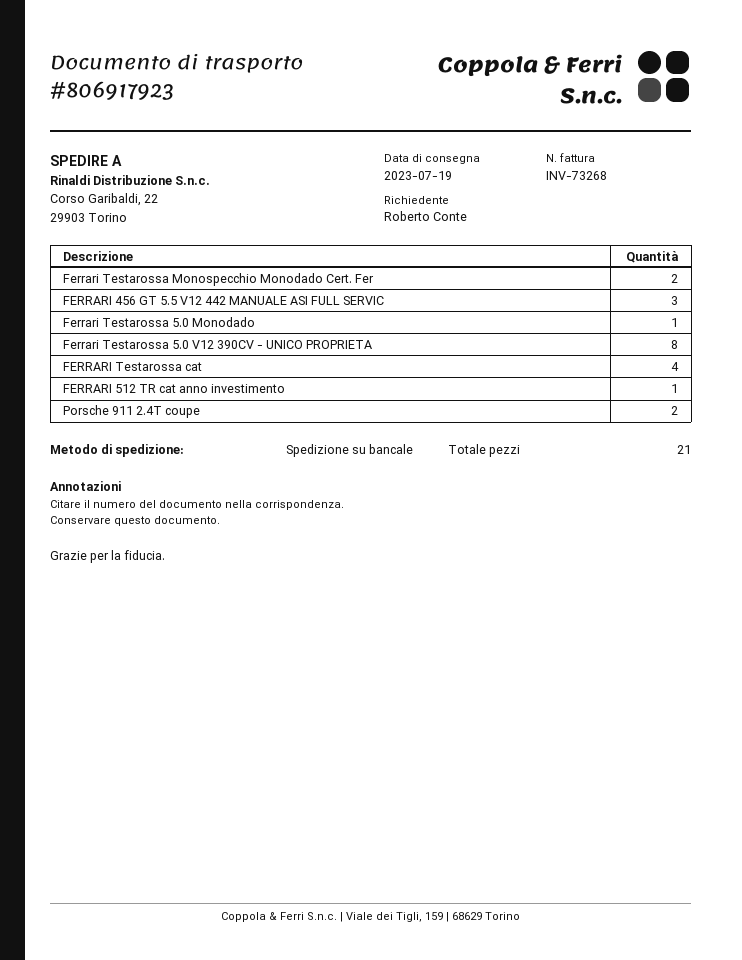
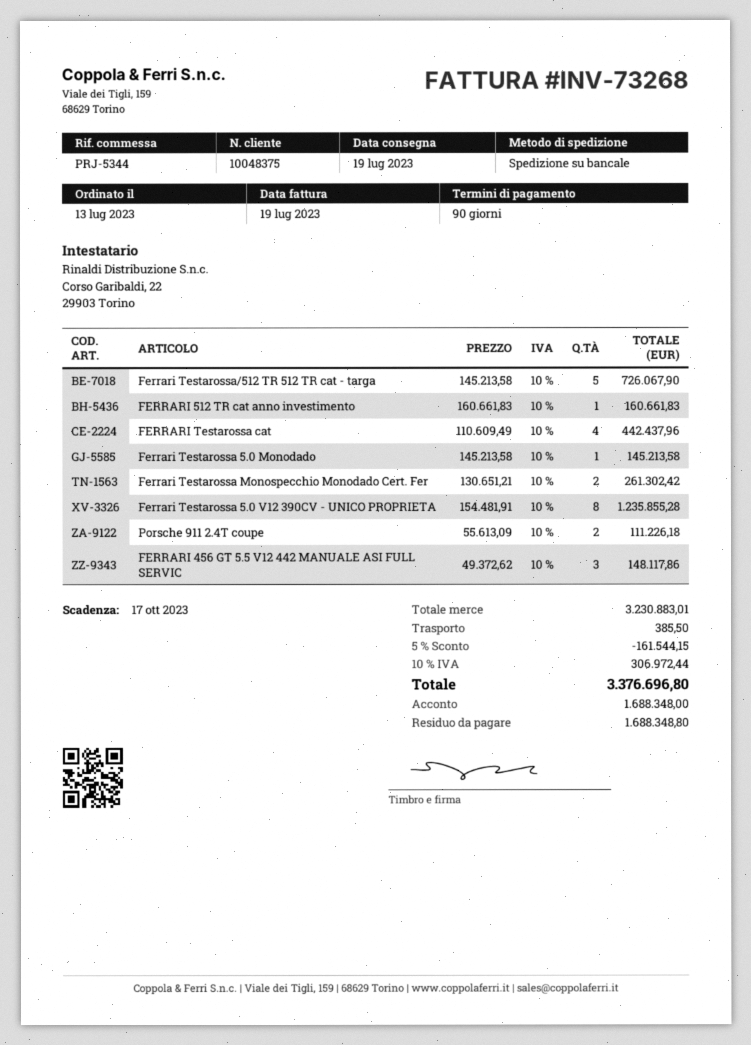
Ferrari Testarossa/512 TR 512 TR cat - targa: none -> 5

